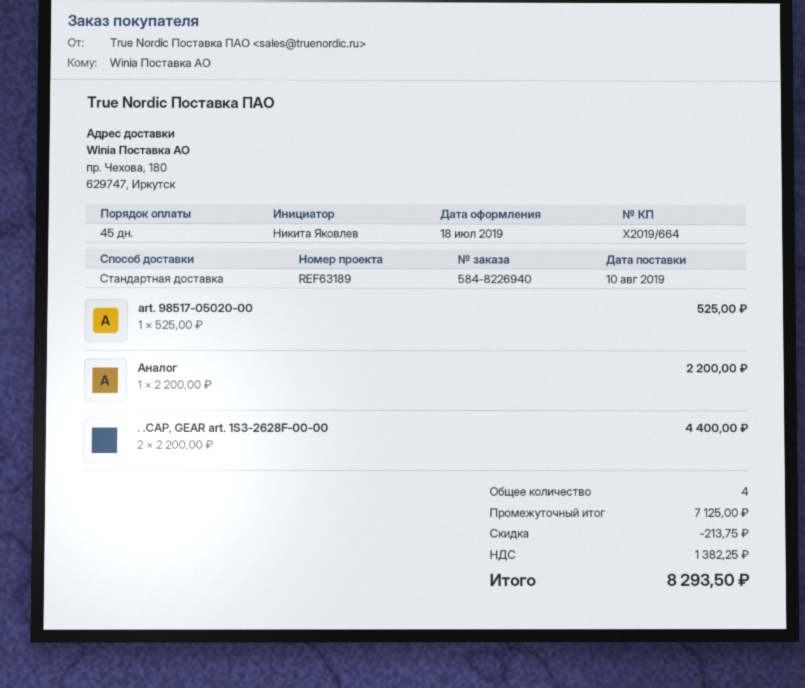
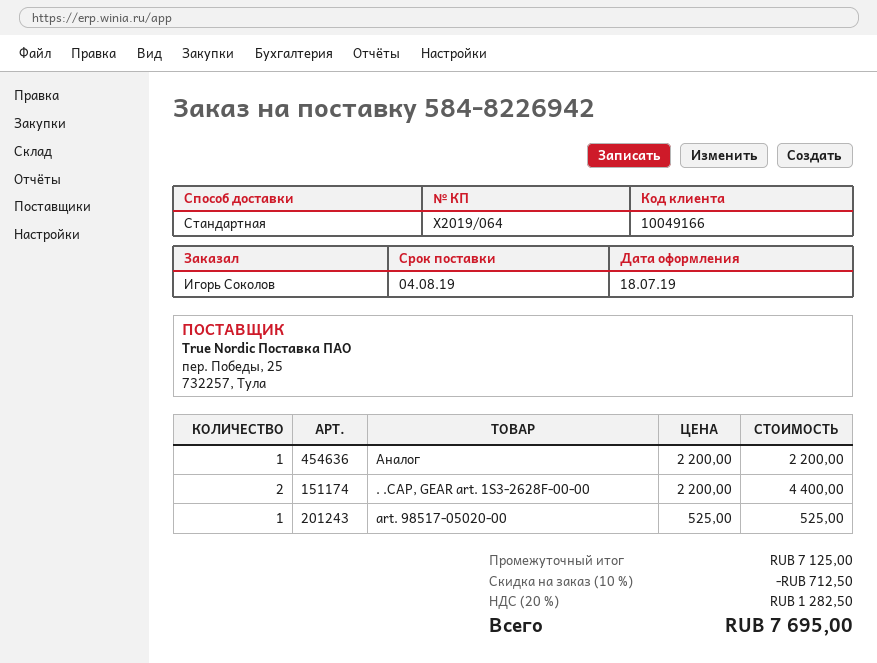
quote number: X2019/664 -> X2019/064
order number: 584-8226940 -> 584-8226942
delivery date: 2019-08-10 -> 2019-08-04
ordered by: Никита Яковлев -> Игорь Соколов
discount: 213.75 -> 712.50
tax: 1382.25 -> 1282.50
total: 8293.50 -> 7695.00

